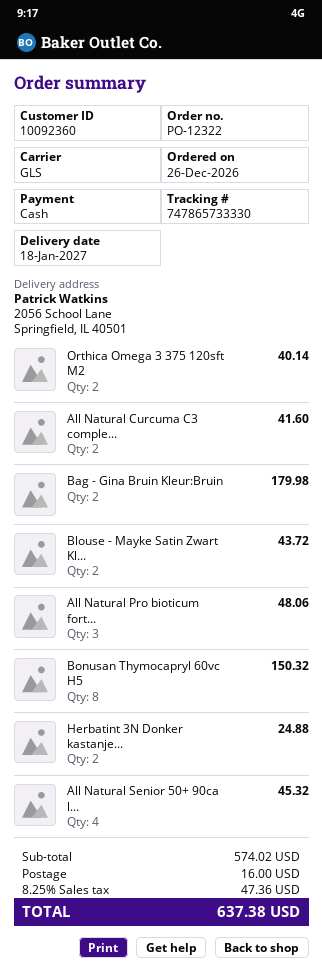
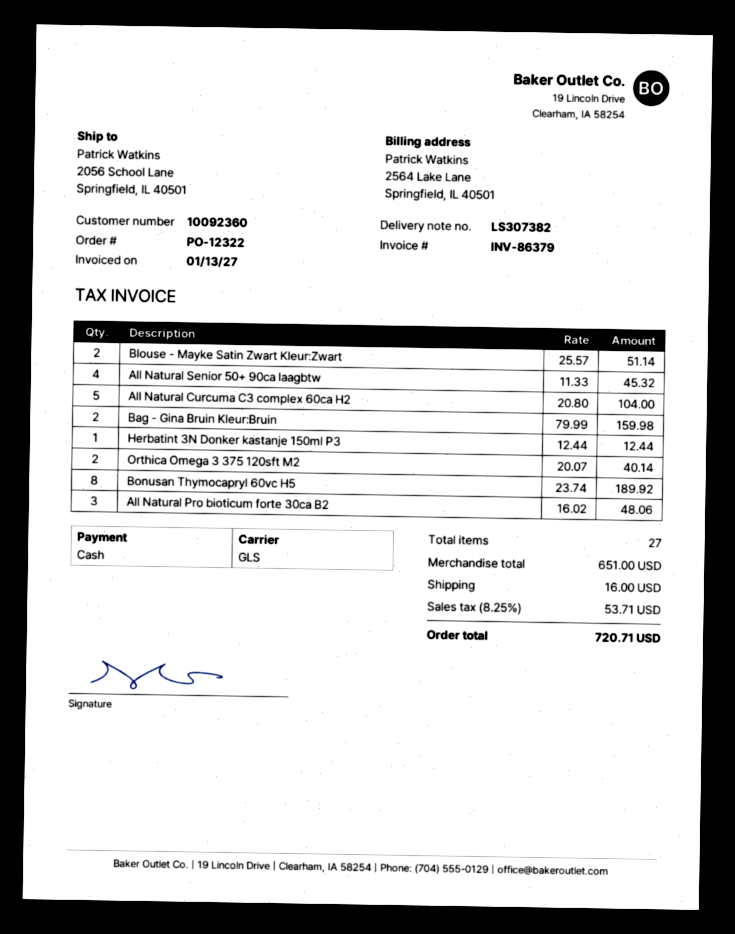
All Natural Curcuma C3 comple...: 2 for 41.60 -> 5 for 104.00
Bag - Gina Bruin Kleur:Bruin: 2 for 179.98 -> 2 for 159.98
Blouse - Mayke Satin Zwart Kl...: 2 for 43.72 -> 2 for 51.14
Bonusan Thymocapryl 60vc H5: 8 for 150.32 -> 8 for 189.92
Herbatint 3N Donker kastanje...: 2 for 24.88 -> 1 for 12.44
subtotal: 574.02 -> 651.00
tax: 8.25% = 47.36 -> 8.25% = 53.71
total: 637.38 -> 720.71

